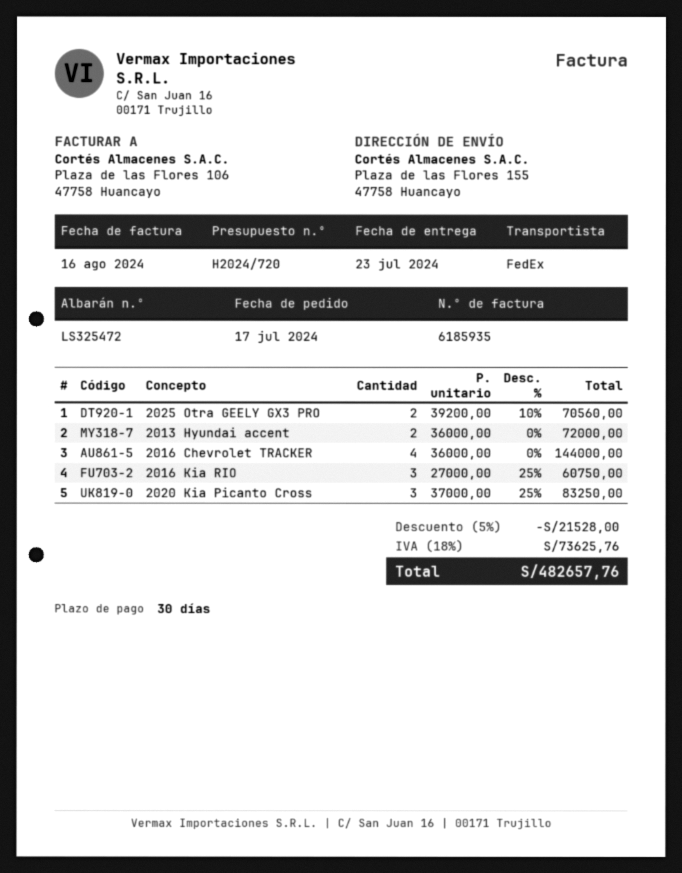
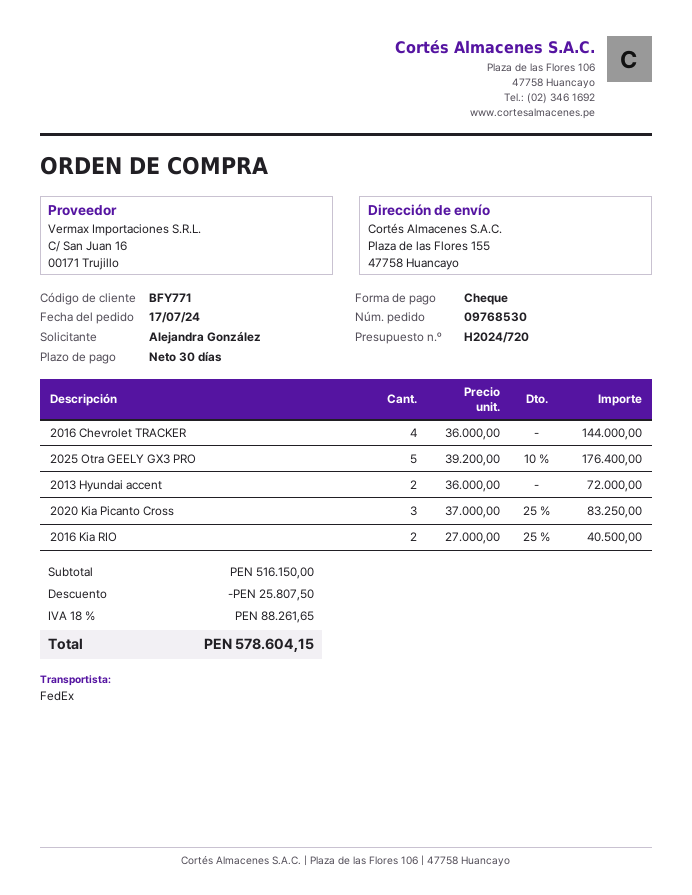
2025 Otra GEELY GX3 PRO: 2 x 39200.00 - 10% = 70560.00 -> 5 x 39200.00 - 10% = 176400.00
2016 Kia RIO: 3 x 27000.00 - 25% = 60750.00 -> 2 x 27000.00 - 25% = 40500.00
discount: 21528.00 -> 25807.50
tax: 18% = 73625.76 -> 18% = 88261.65
total: 482657.76 -> 578604.15

